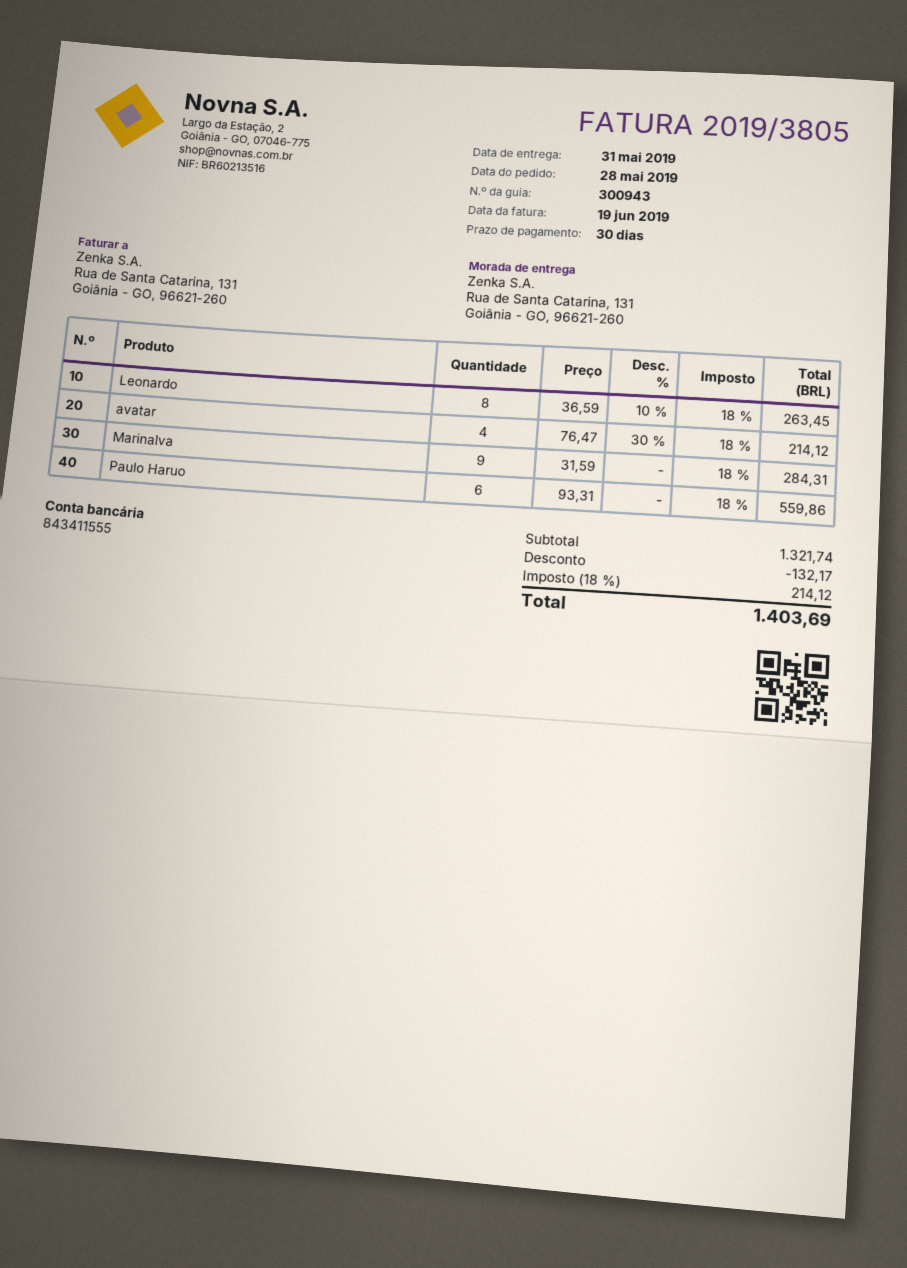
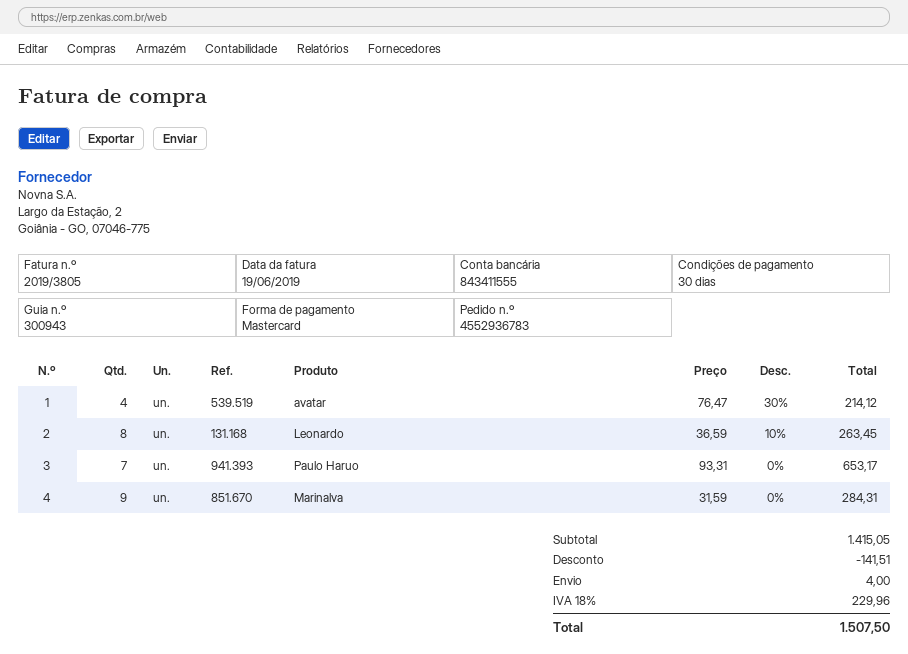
Paulo Haruo: 6 x 93.31 = 559.86 -> 7 x 93.31 = 653.17
subtotal: 1321.74 -> 1415.05
discount: 132.17 -> 141.51
shipping: none -> 4.00
tax: 18% = 214.12 -> 18% = 229.96
total: 1403.69 -> 1507.50

